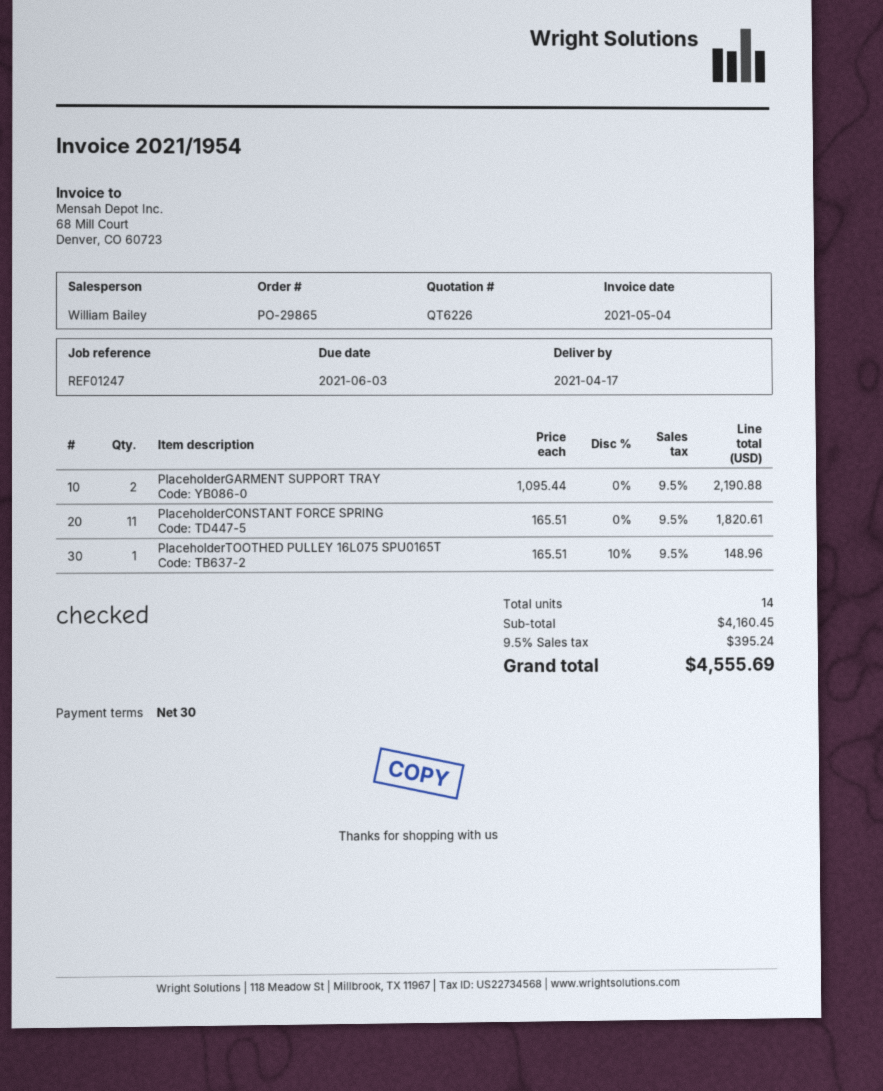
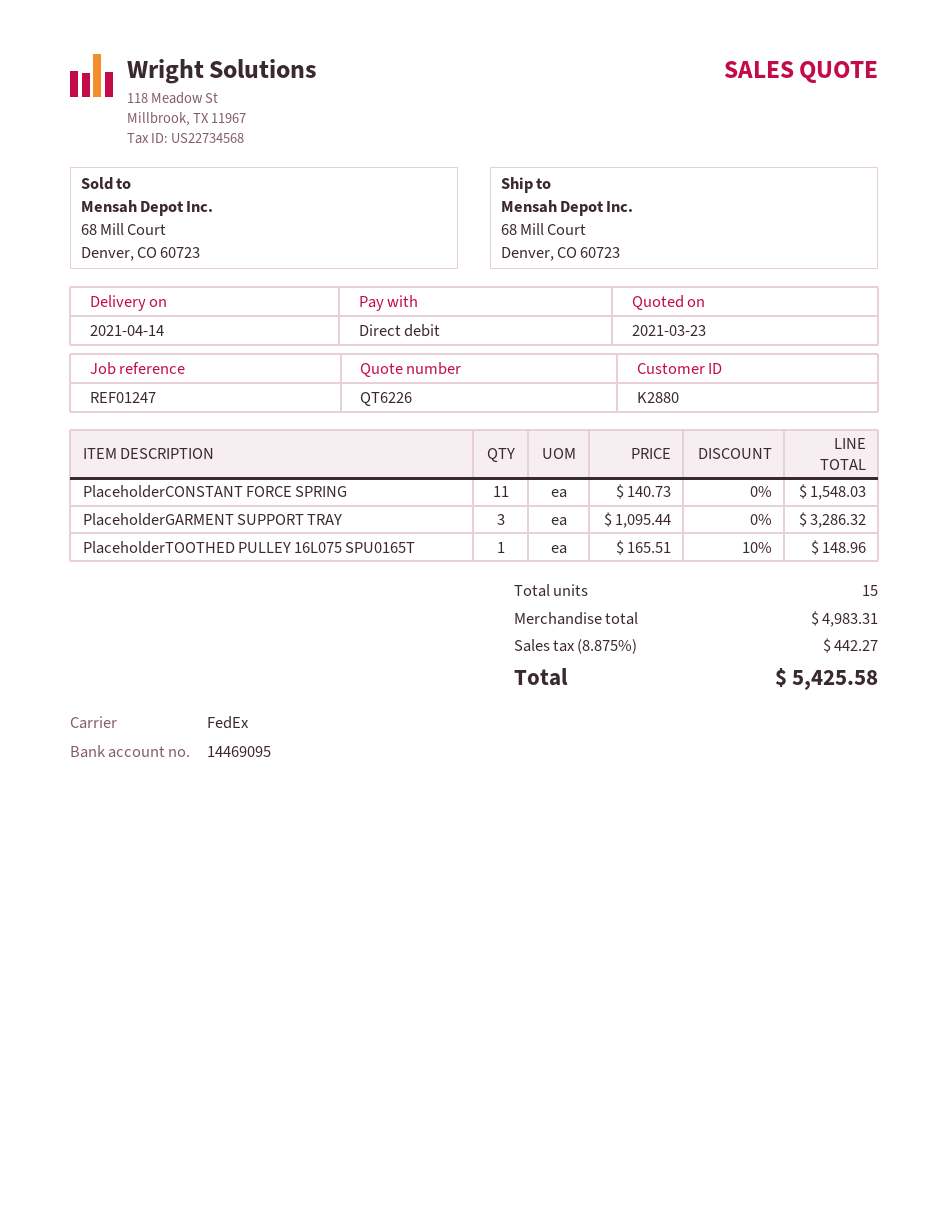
delivery date: 2021-04-17 -> 2021-04-14
PlaceholderGARMENT SUPPORT TRAY: 2 x 1095.44 = 2190.88 -> 3 x 1095.44 = 3286.32
PlaceholderCONSTANT FORCE SPRING: 11 x 165.51 = 1820.61 -> 11 x 140.73 = 1548.03
total quantity: 14 -> 15
subtotal: 4160.45 -> 4983.31
tax: 9.5% = 395.24 -> 8.875% = 442.27
total: 4555.69 -> 5425.58

